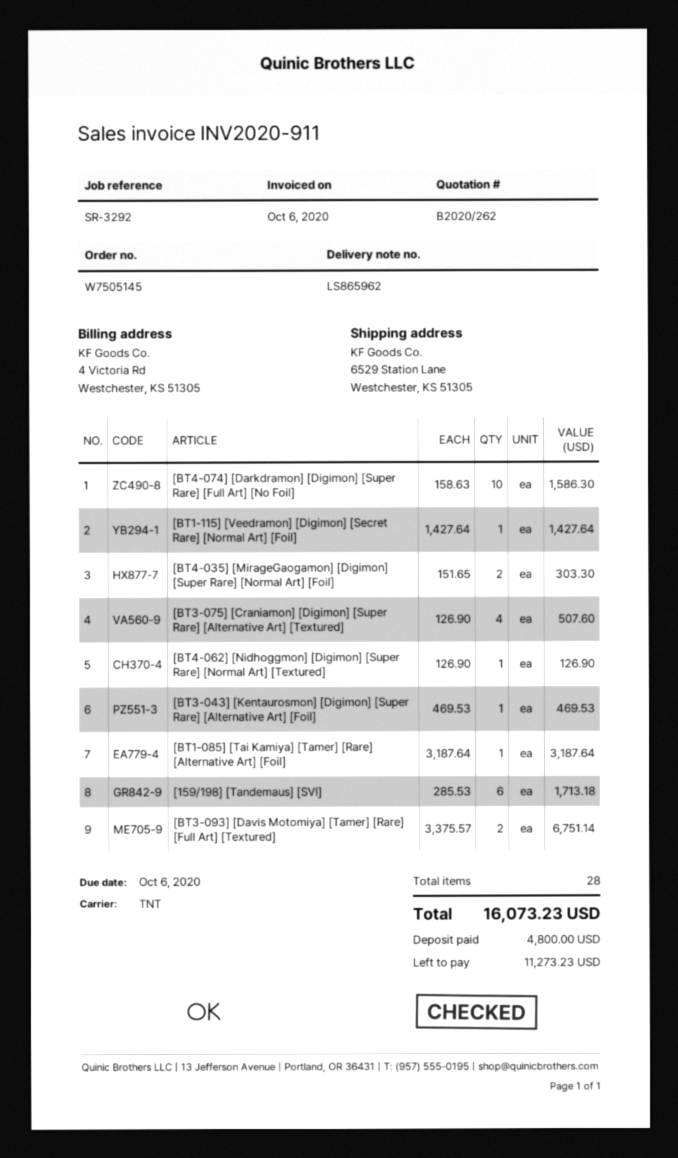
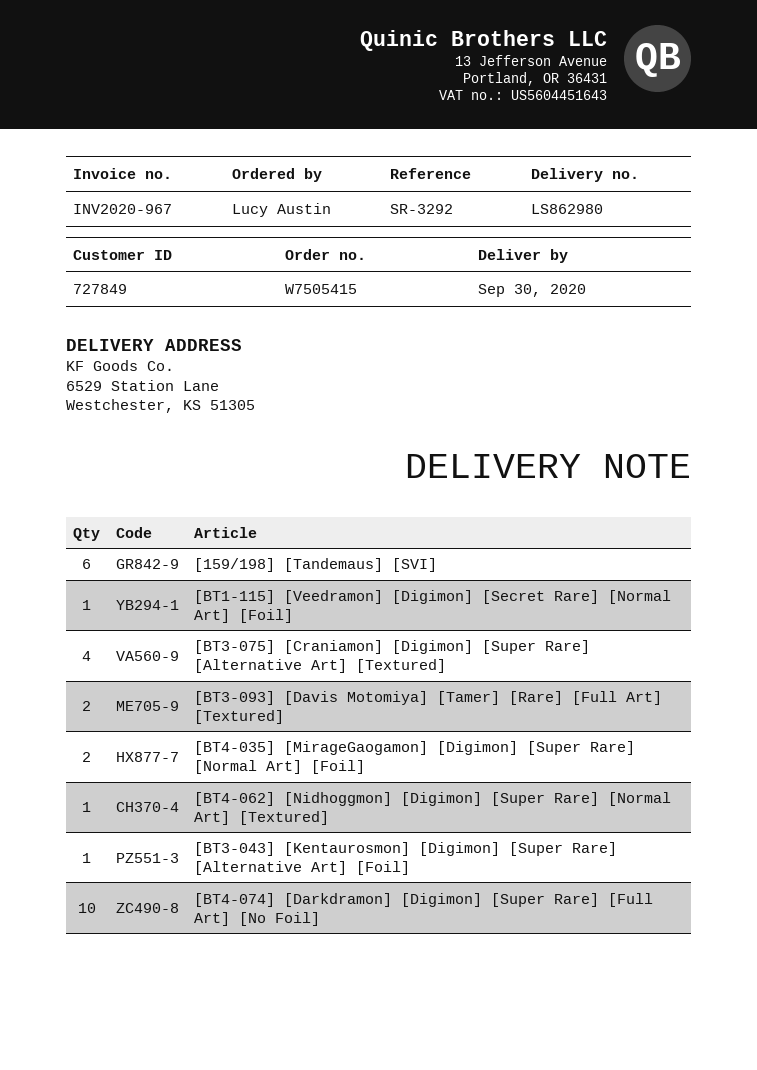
order number: W7505145 -> W7505415
delivery note number: LS865962 -> LS862980
invoice number: INV2020-911 -> INV2020-967
[BT1-085] [Tai Kamiya] [Tamer] [Rare] [Alternative Art] [Foil]: 1 -> none

